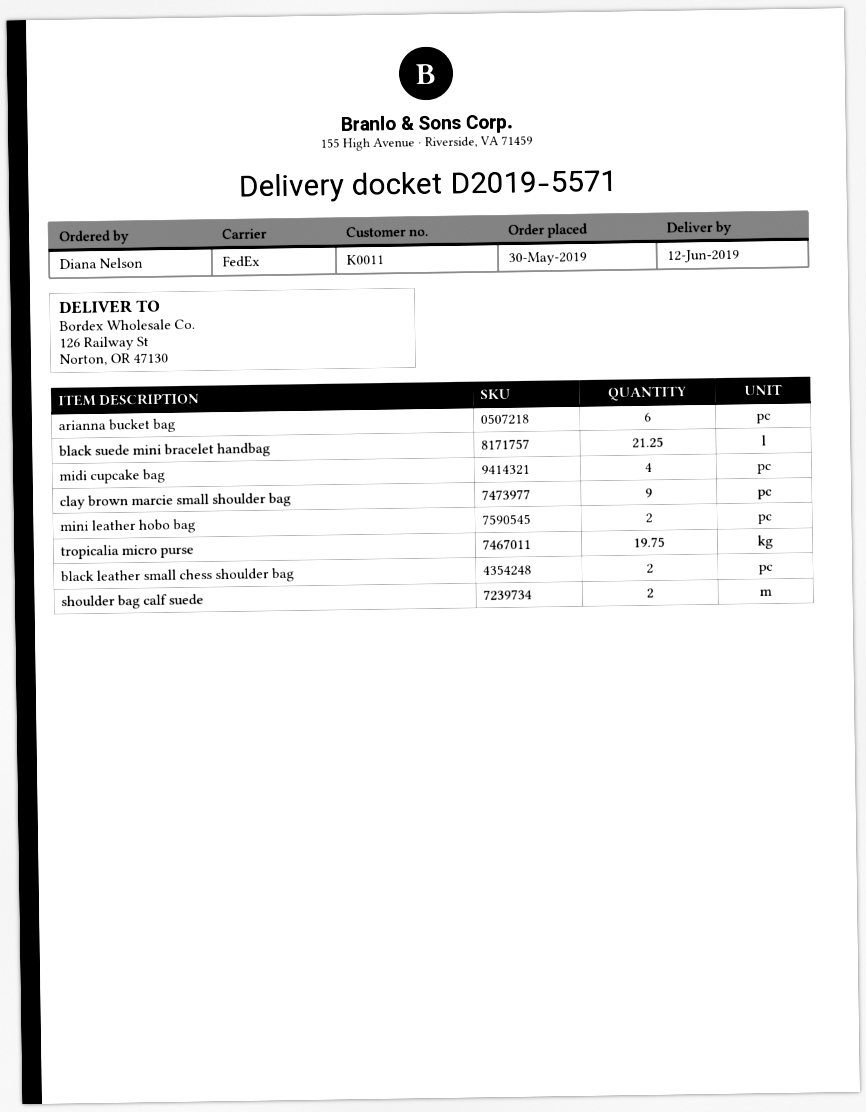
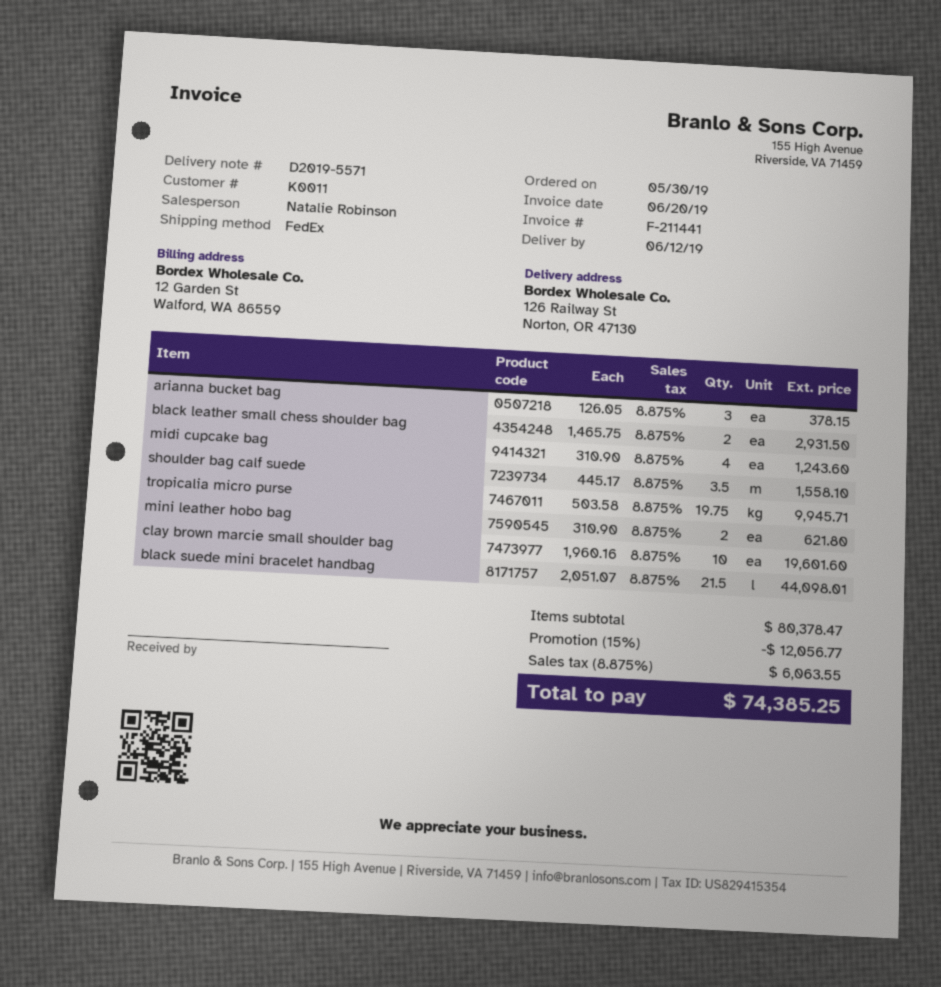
arianna bucket bag: 6 -> 3
black suede mini bracelet handbag: 21.25 -> 21.5
clay brown marcie small shoulder bag: 9 -> 10
shoulder bag calf suede: 2 -> 3.5

